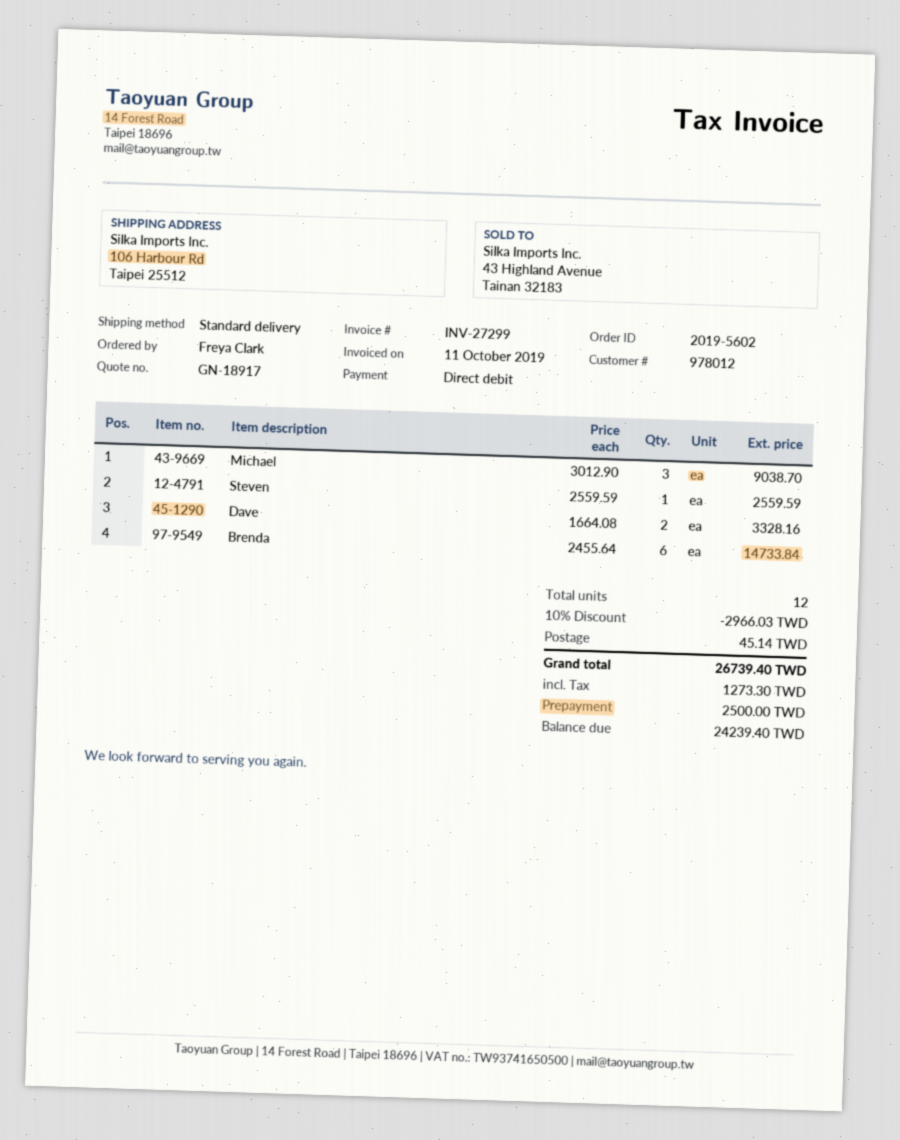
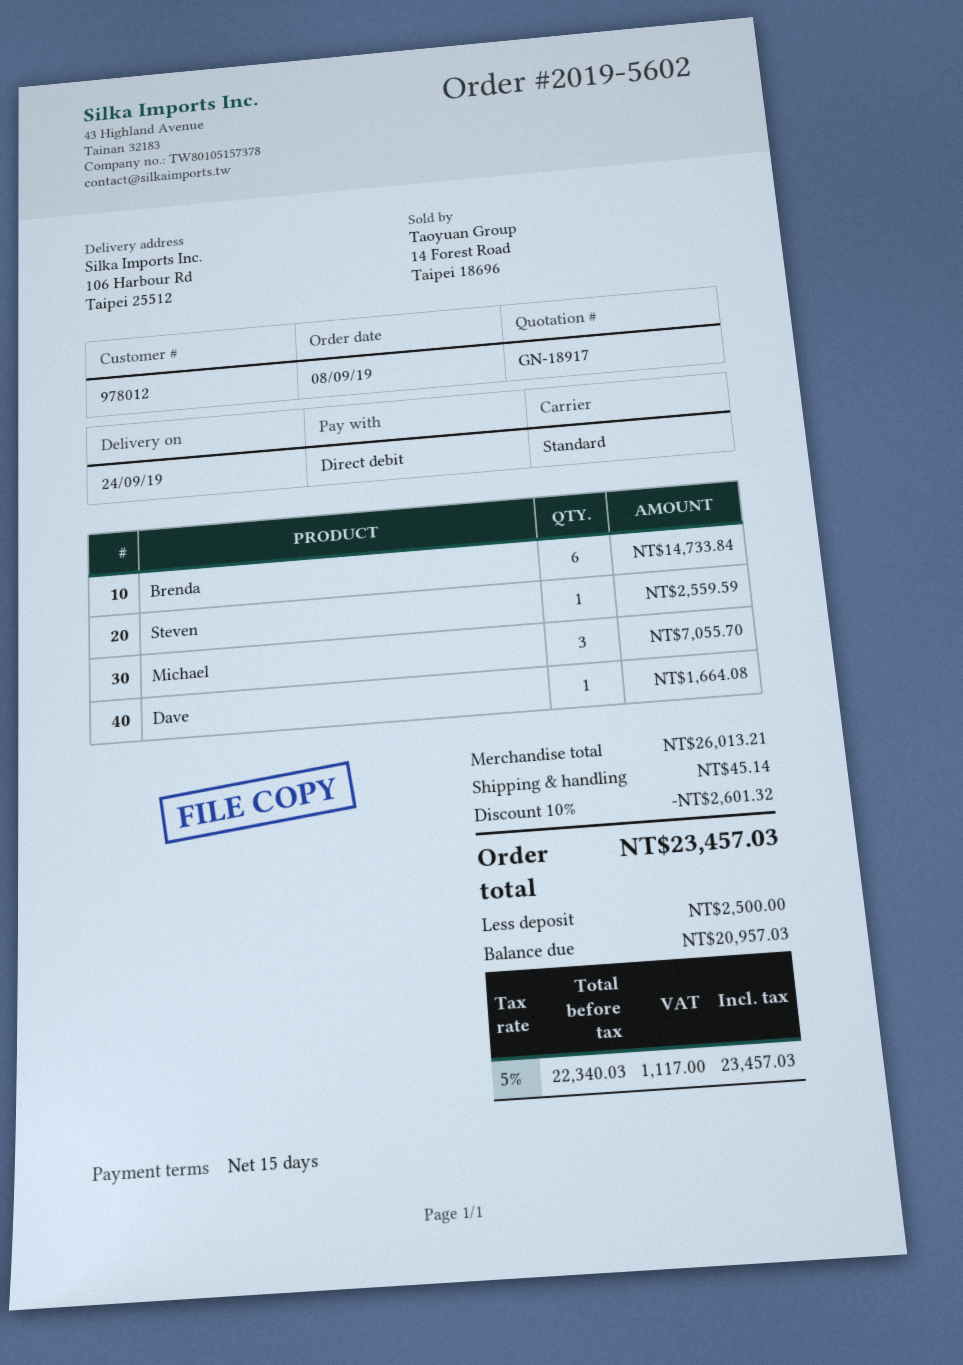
Michael: 3 for 9038.70 -> 3 for 7055.70
Dave: 2 for 3328.16 -> 1 for 1664.08
discount: 10% = 2966.03 -> 10% = 2601.32
tax: 1273.30 -> 1117.00
total: 26739.40 -> 23457.03
balance: 24239.40 -> 20957.03

